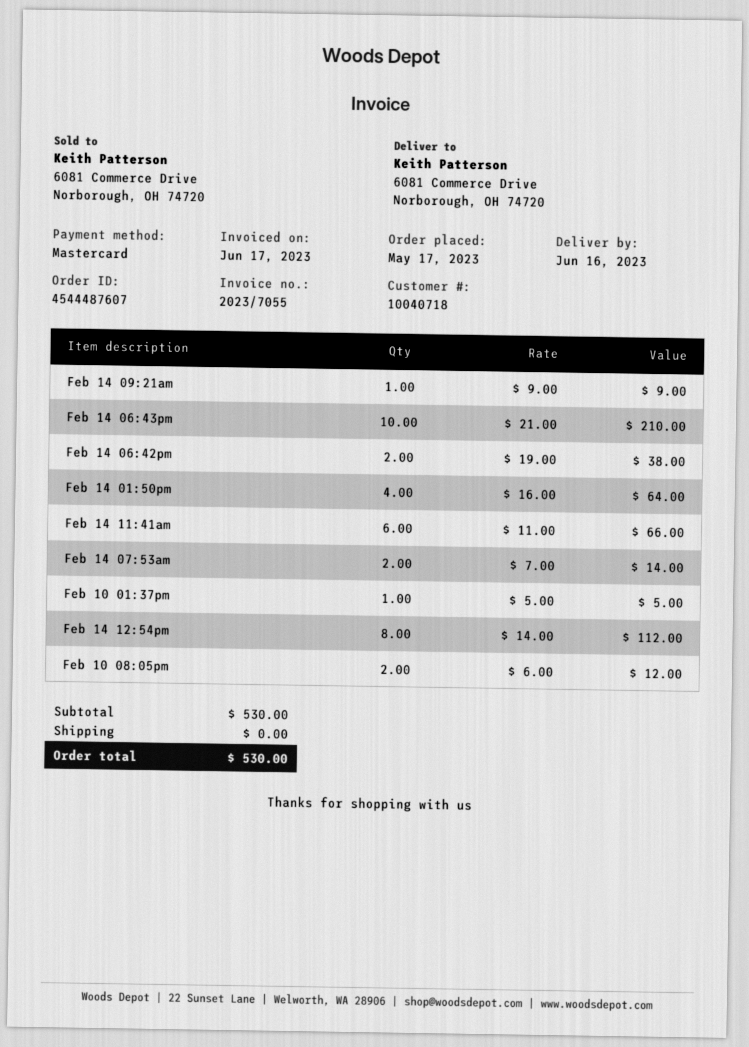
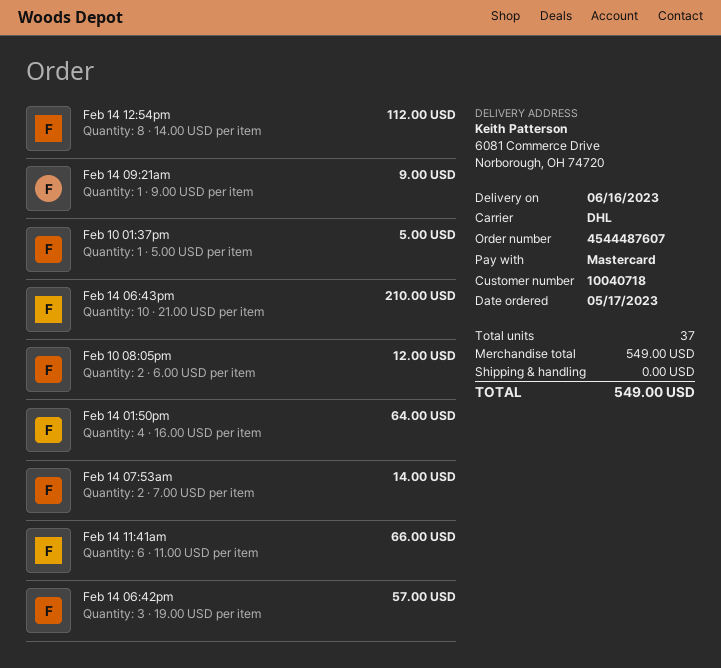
Feb 14 06:42pm: 2 x 19.00 = 38.00 -> 3 x 19.00 = 57.00
subtotal: 530.00 -> 549.00
total: 530.00 -> 549.00

